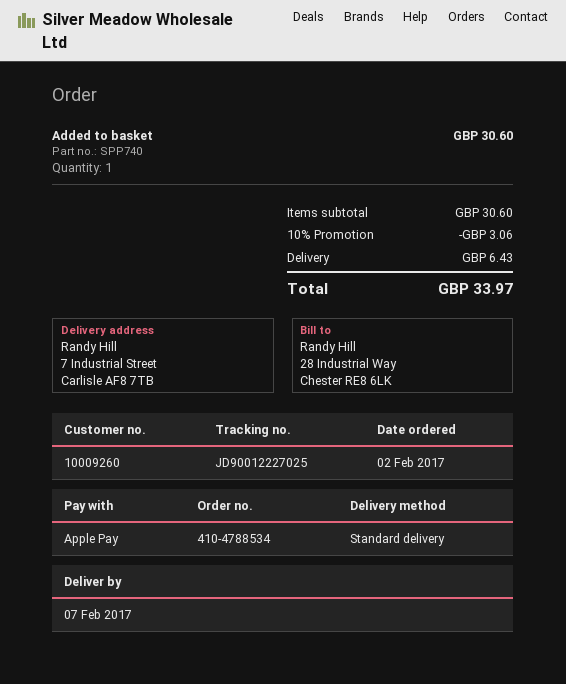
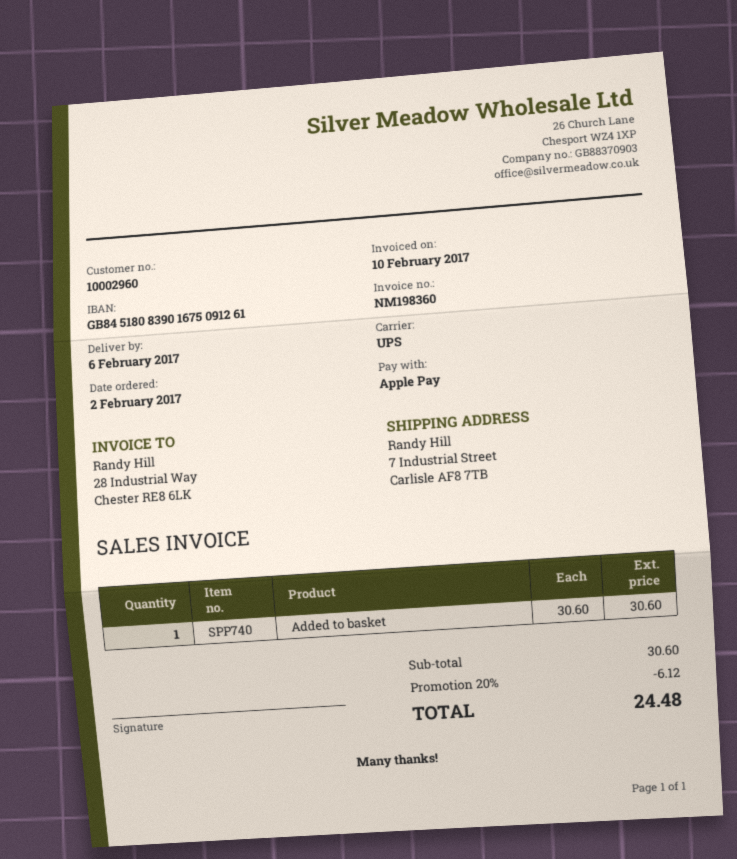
delivery date: 2017-02-07 -> 2017-02-06
customer number: 10009260 -> 10002960
shipping method: standard -> UPS
discount: 10% = 3.06 -> 20% = 6.12
shipping: 6.43 -> none
total: 33.97 -> 24.48

